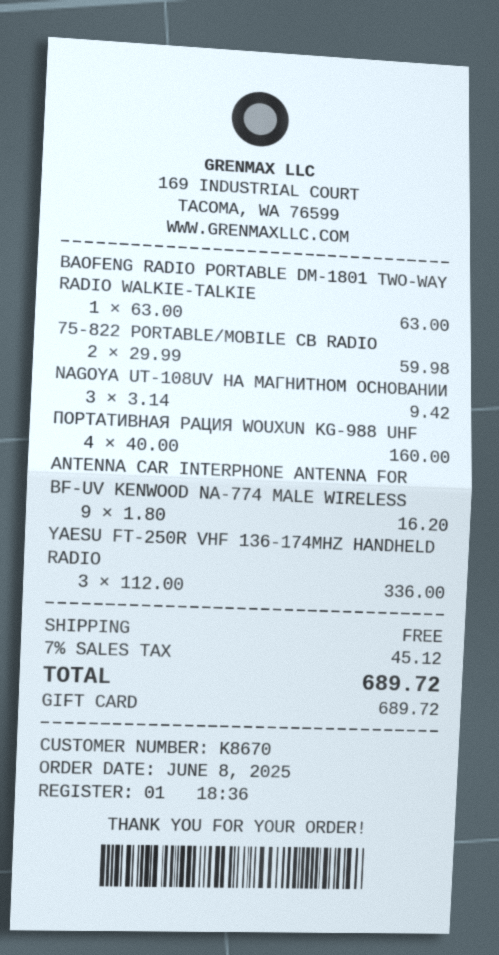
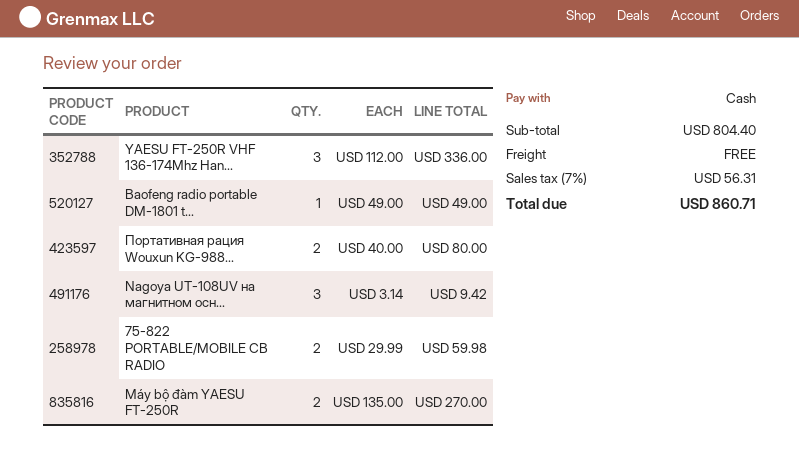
payment method: gift card -> cash
BAOFENG RADIO PORTABLE DM-1801 TWO-WAY RADIO WALKIE-TALKIE: 1 x 63.00 = 63.00 -> 1 x 49.00 = 49.00
ПОРТАТИВНАЯ РАЦИЯ WOUXUN KG-988 UHF: 4 x 40.00 = 160.00 -> 2 x 40.00 = 80.00
ANTENNA CAR INTERPHONE ANTENNA FOR BF-UV KENWOOD NA-774 MALE WIRELESS: 9 x 1.80 = 16.20 -> none
Máy bộ đàm YAESU FT-250R: none -> 2 x 135.00 = 270.00
tax: 7% = 45.12 -> 7% = 56.31
total: 689.72 -> 860.71

